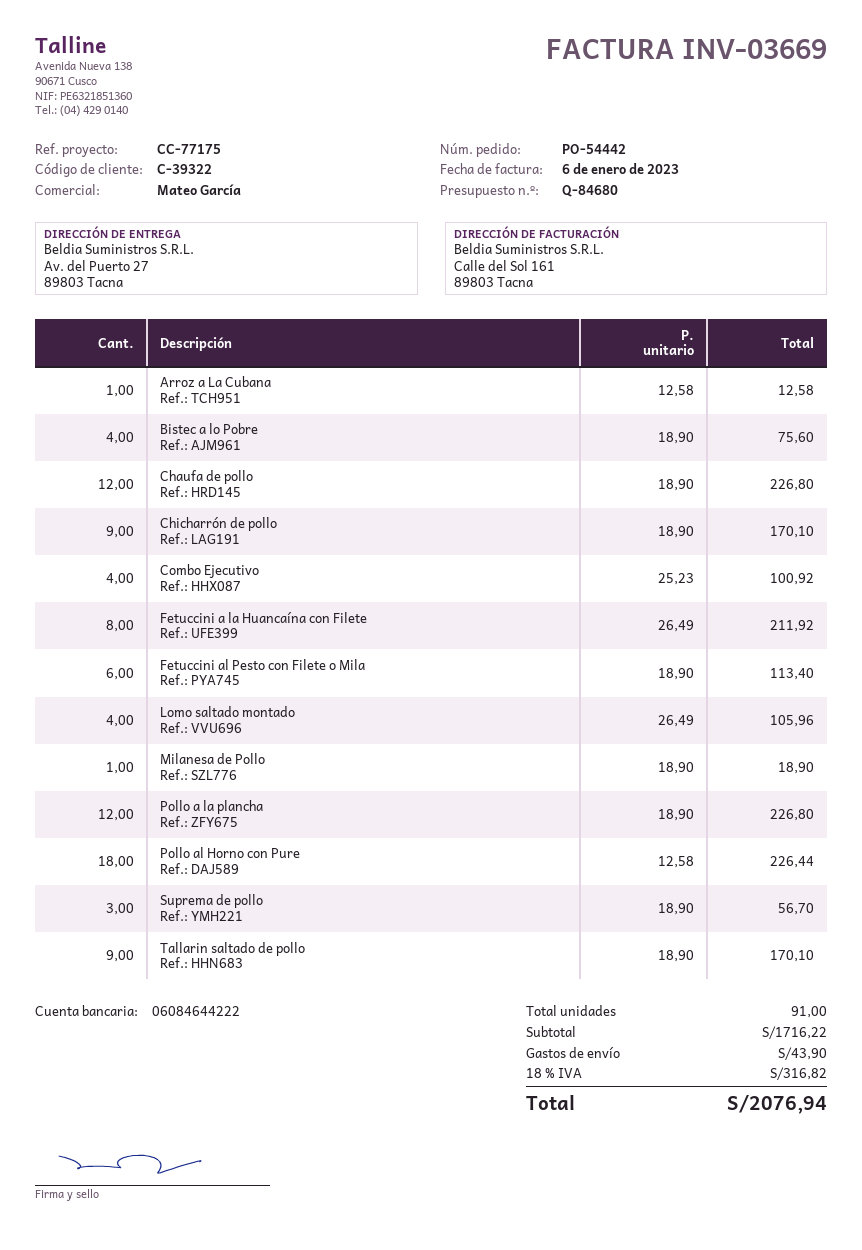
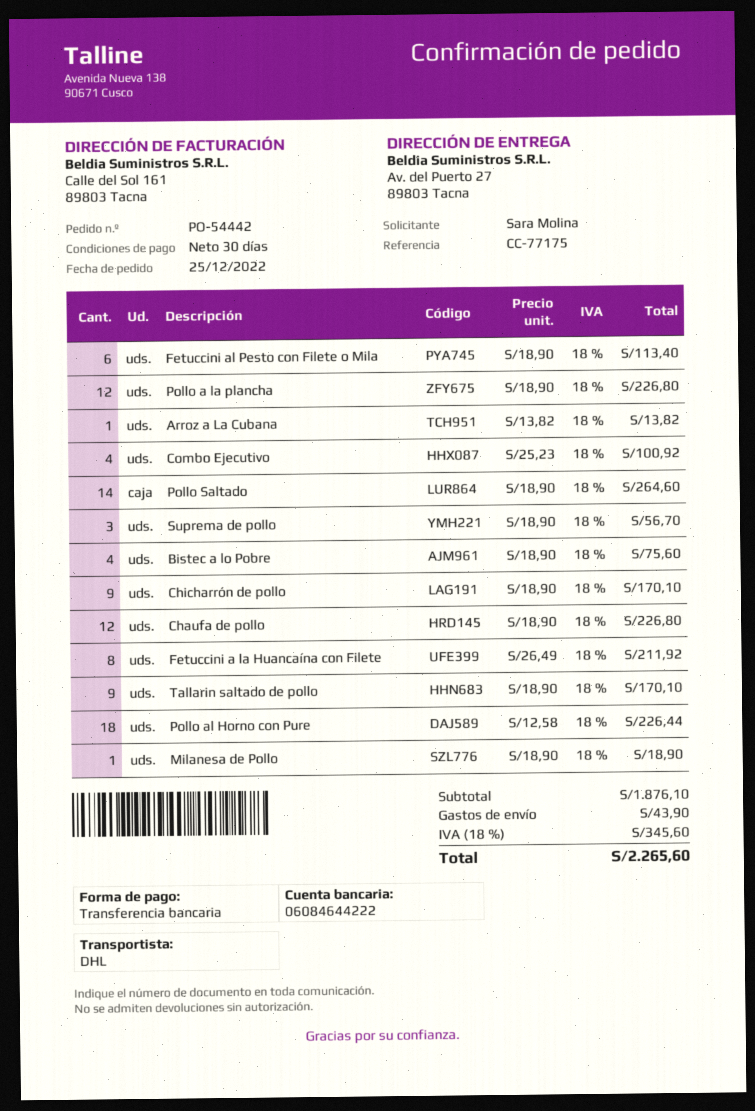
Arroz a La Cubana: 1 x 12.58 = 12.58 -> 1 x 13.82 = 13.82
Lomo saltado montado: 4 x 26.49 = 105.96 -> none
Pollo Saltado: none -> 14 x 18.90 = 264.60
subtotal: 1716.22 -> 1876.10
tax: 18% = 316.82 -> 18% = 345.60
total: 2076.94 -> 2265.60

